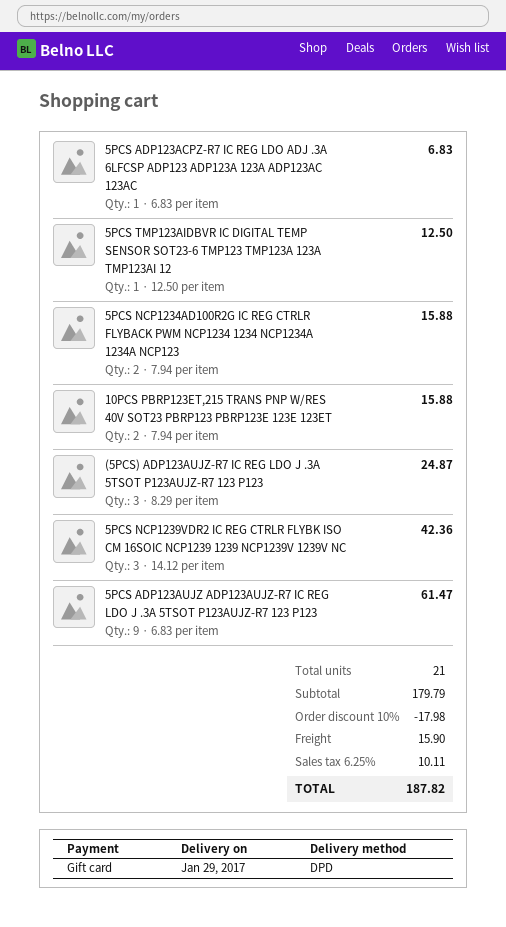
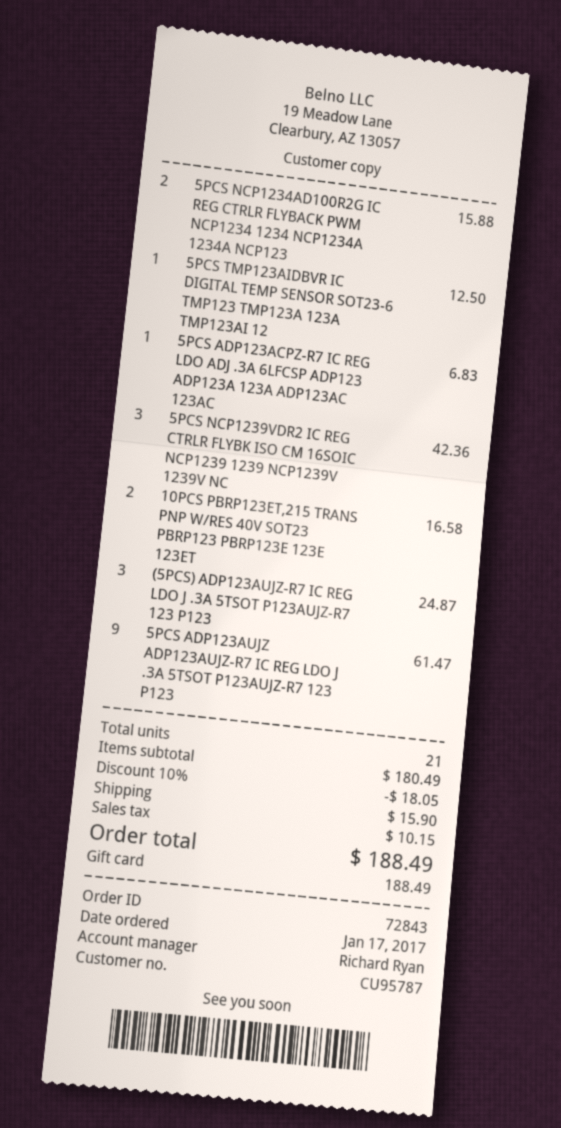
10PCS PBRP123ET,215 TRANS PNP W/RES 40V SOT23 PBRP123 PBRP123E 123E 123ET: 2 for 15.88 -> 2 for 16.58
subtotal: 179.79 -> 180.49
discount: 10% = 17.98 -> 10% = 18.05
tax: 10.11 -> 10.15
total: 187.82 -> 188.49

